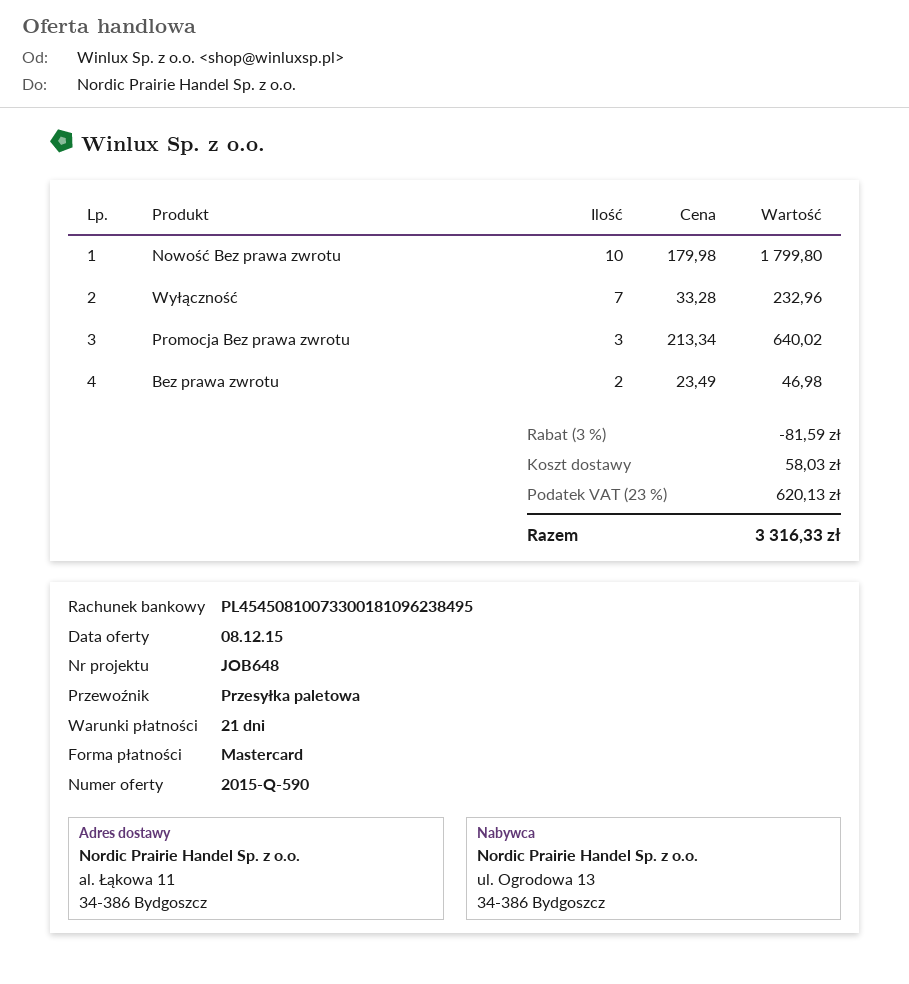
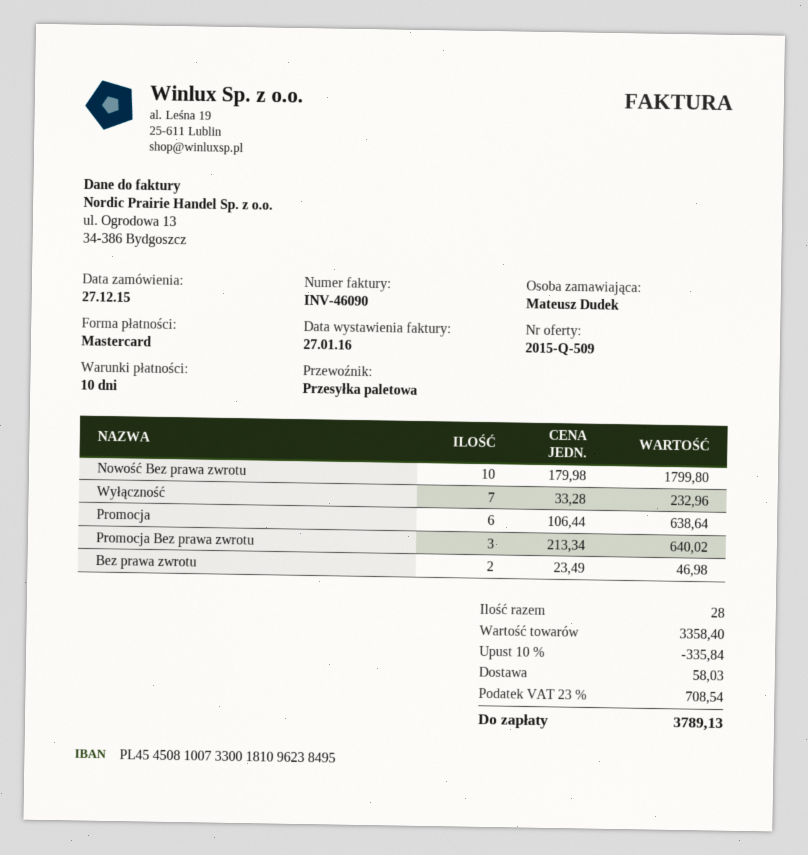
quote number: 2015-Q-590 -> 2015-Q-509
payment terms: 21 days -> 10 days
Promocja: none -> 6 x 106.44 = 638.64
discount: 3% = 81.59 -> 10% = 335.84
tax: 23% = 620.13 -> 23% = 708.54
total: 3316.33 -> 3789.13

